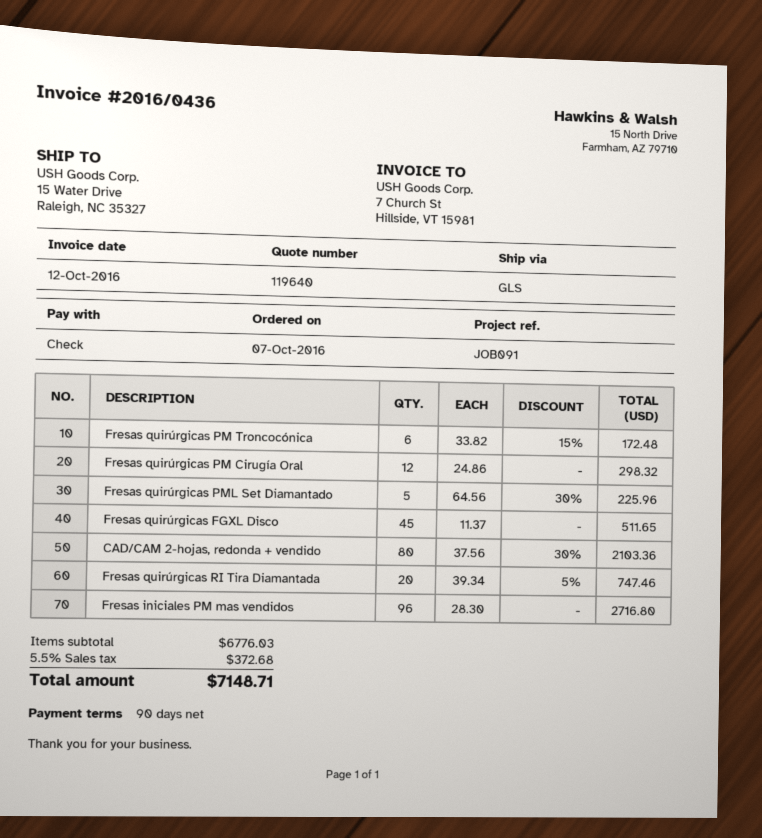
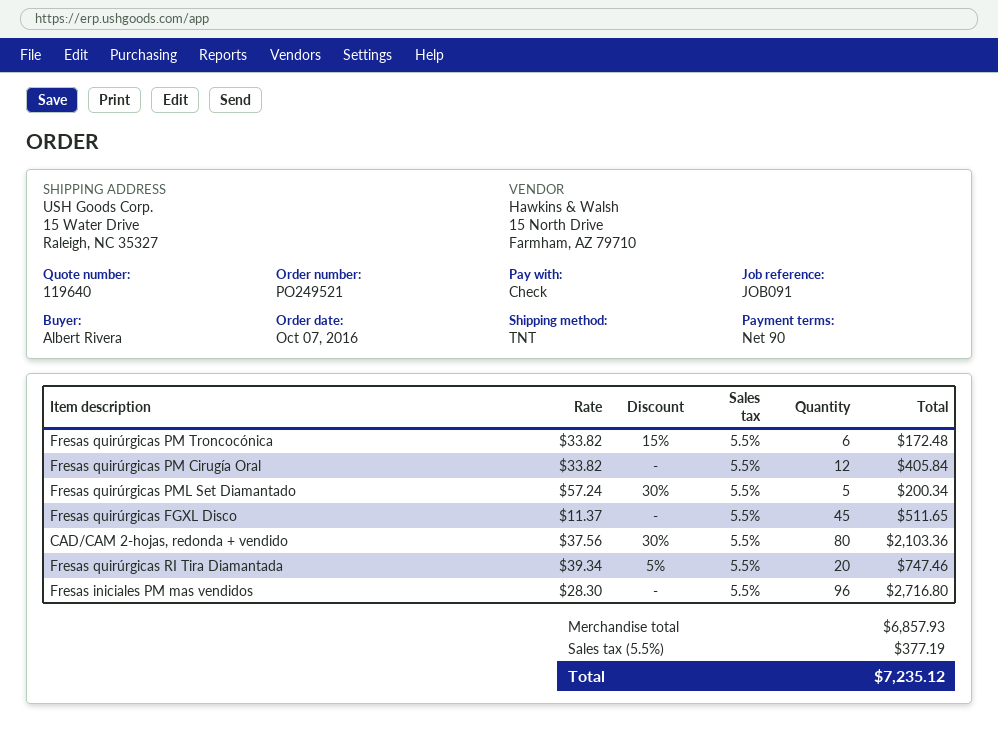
shipping method: GLS -> TNT
Fresas quirúrgicas PM Cirugía Oral: 12 x 24.86 = 298.32 -> 12 x 33.82 = 405.84
Fresas quirúrgicas PML Set Diamantado: 5 x 64.56 - 30% = 225.96 -> 5 x 57.24 - 30% = 200.34
subtotal: 6776.03 -> 6857.93
tax: 5.5% = 372.68 -> 5.5% = 377.19
total: 7148.71 -> 7235.12

